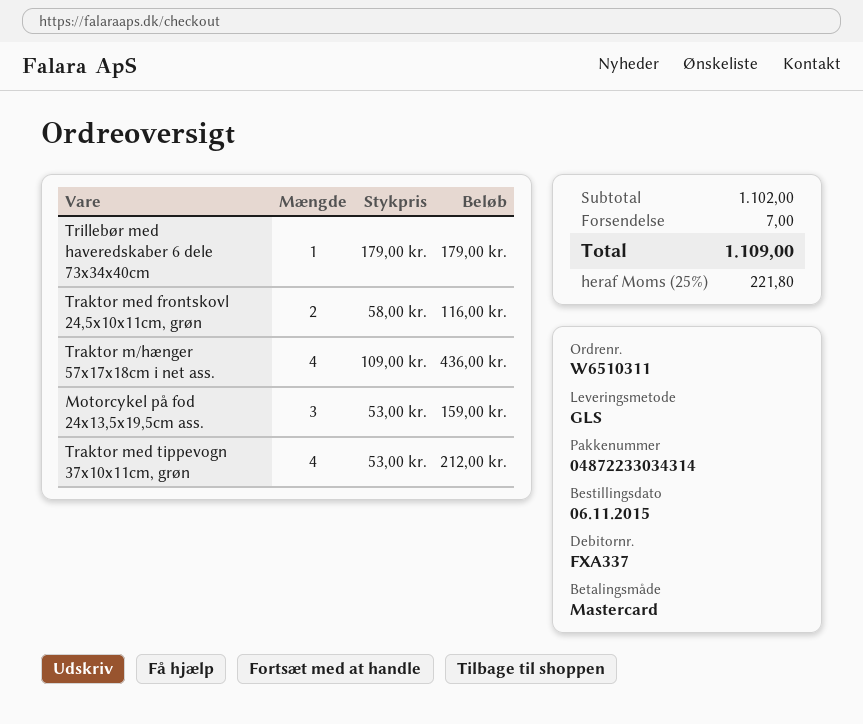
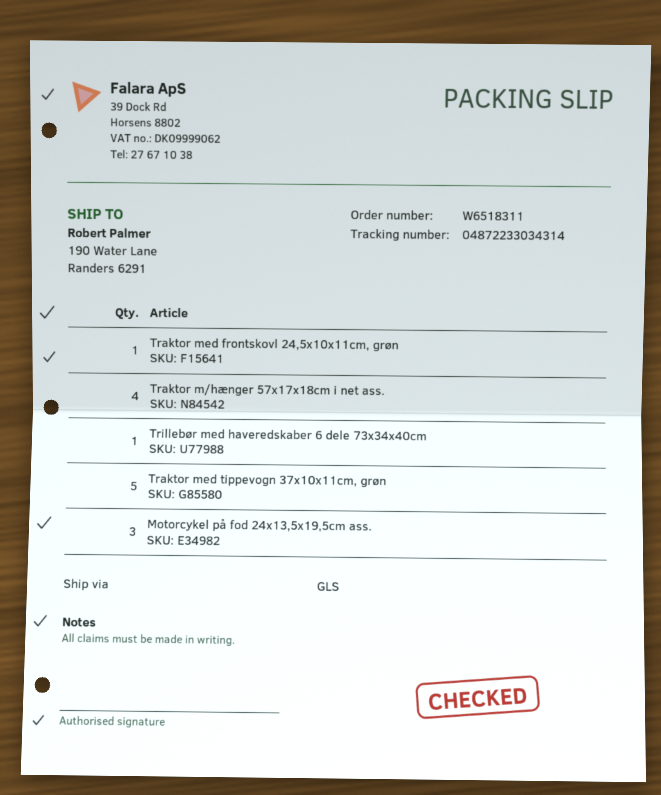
order number: W6510311 -> W6518311
Traktor med frontskovl 24,5x10x11cm, grøn: 2 -> 1
Traktor med tippevogn 37x10x11cm, grøn: 4 -> 5

